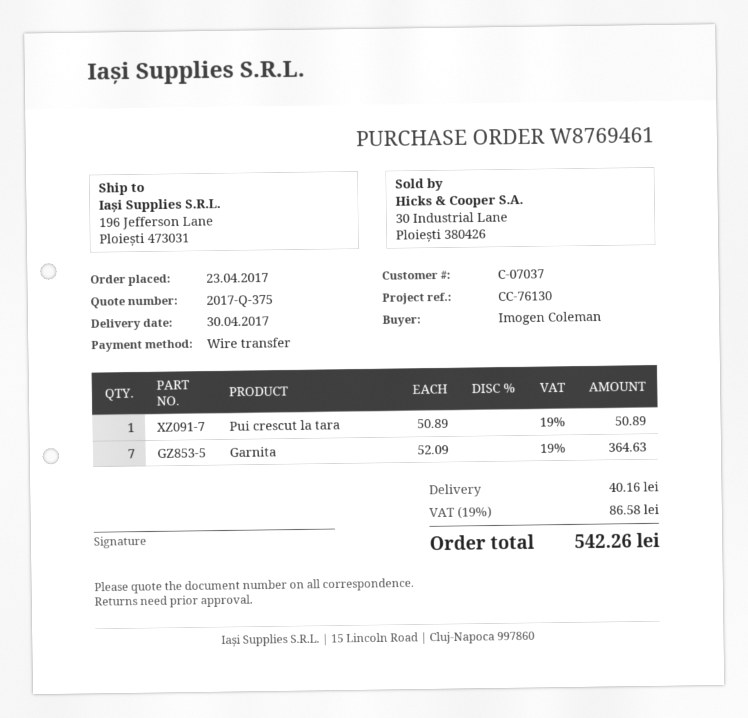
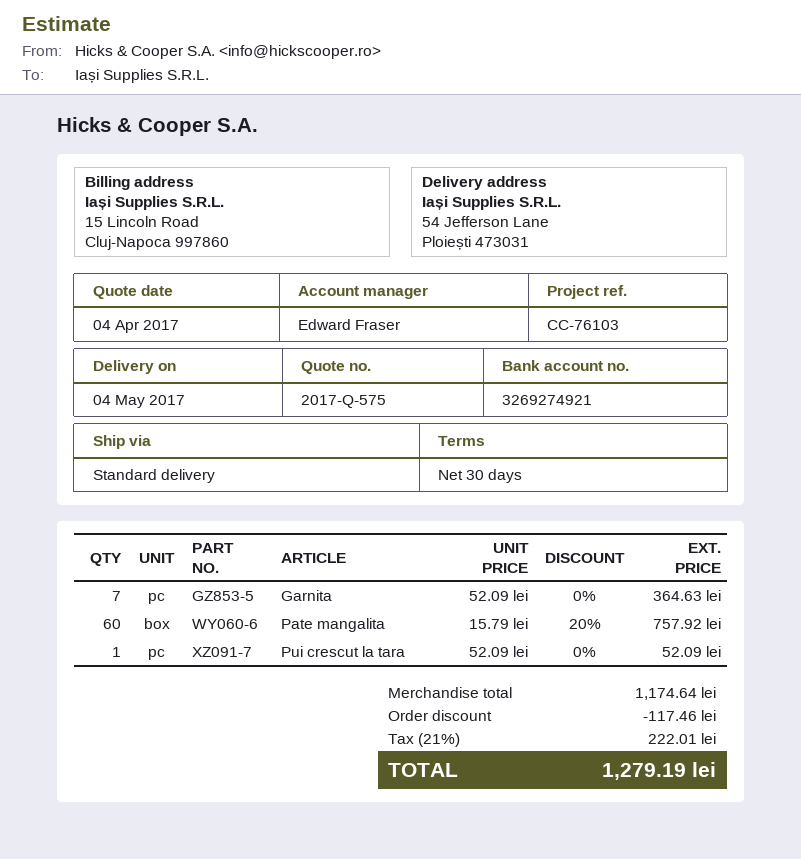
quote number: 2017-Q-375 -> 2017-Q-575
delivery date: 2017-04-30 -> 2017-05-04
reference: CC-76130 -> CC-76103
ship to: 196 Jefferson Lane, Ploiești 473031 -> 54 Jefferson Lane, Ploiești 473031
Pui crescut la tara: 1 x 50.89 = 50.89 -> 1 x 52.09 = 52.09
Pate mangalita: none -> 60 x 15.79 - 20% = 757.92
discount: none -> 117.46
shipping: 40.16 -> none
tax: 19% = 86.58 -> 21% = 222.01
total: 542.26 -> 1279.19

